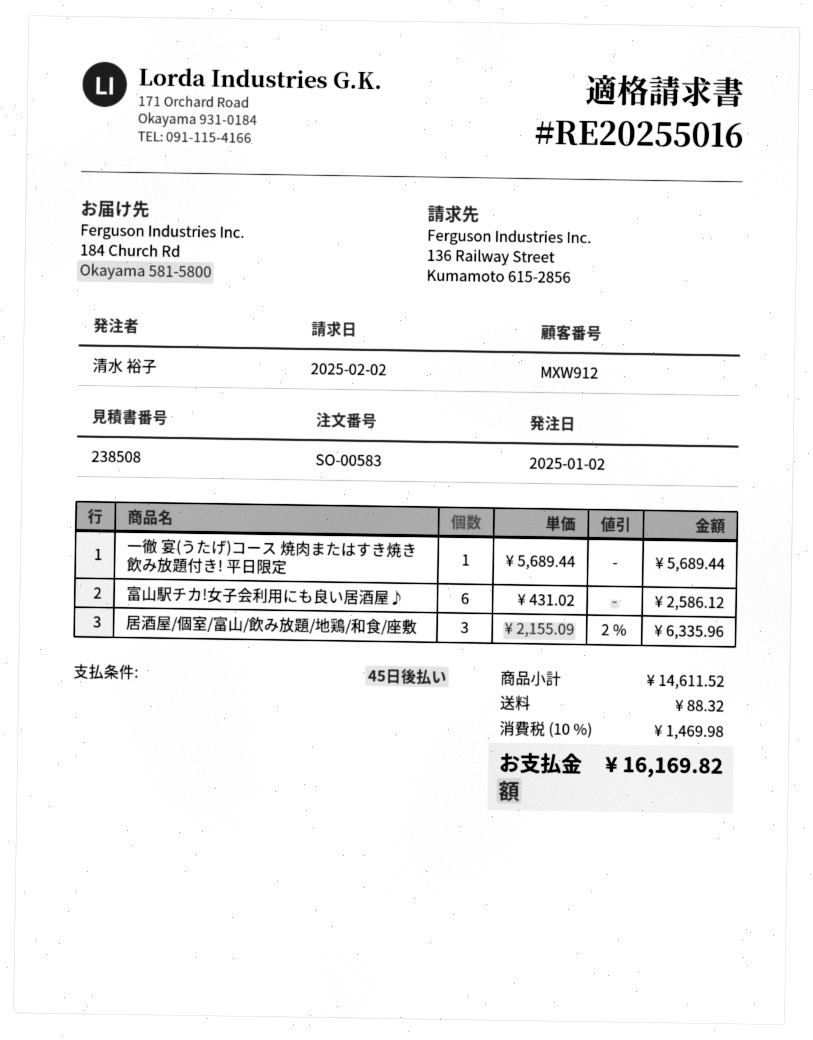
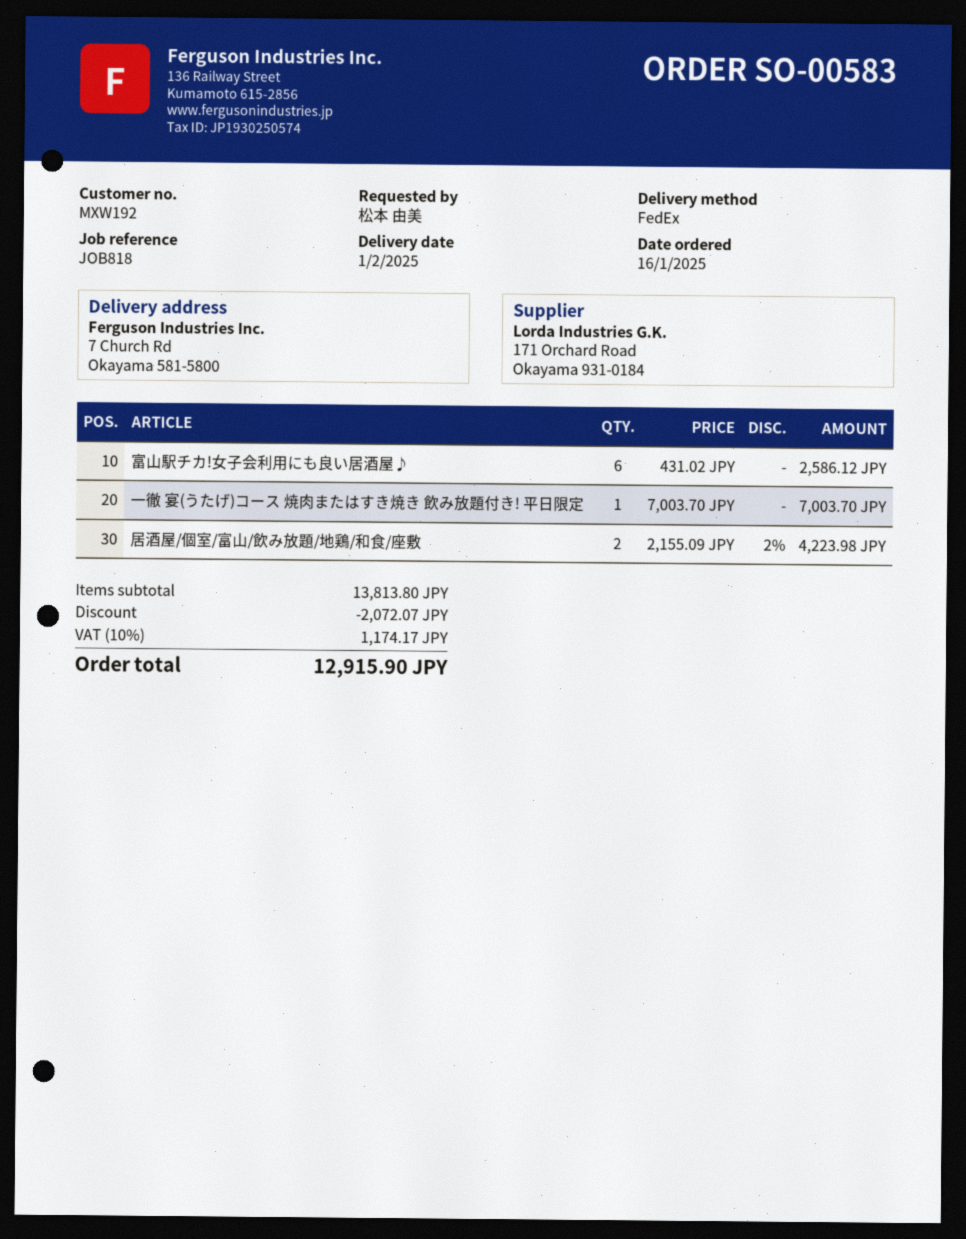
order date: 2025-01-02 -> 2025-01-16
customer number: MXW912 -> MXW192
ordered by: 清水 裕子 -> 松本 由美
ship to: 184 Church Rd, Okayama 581-5800 -> 7 Church Rd, Okayama 581-5800
一徹 宴(うたげ)コース 焼肉またはすき焼き 飲み放題付き! 平日限定: 1 x 5689.44 = 5689.44 -> 1 x 7003.70 = 7003.70
居酒屋/個室/富山/飲み放題/地鶏/和食/座敷: 3 x 2155.09 - 2% = 6335.96 -> 2 x 2155.09 - 2% = 4223.98
subtotal: 14611.52 -> 13813.80
discount: none -> 2072.07
shipping: 88.32 -> none
tax: 10% = 1469.98 -> 10% = 1174.17
total: 16169.82 -> 12915.90

